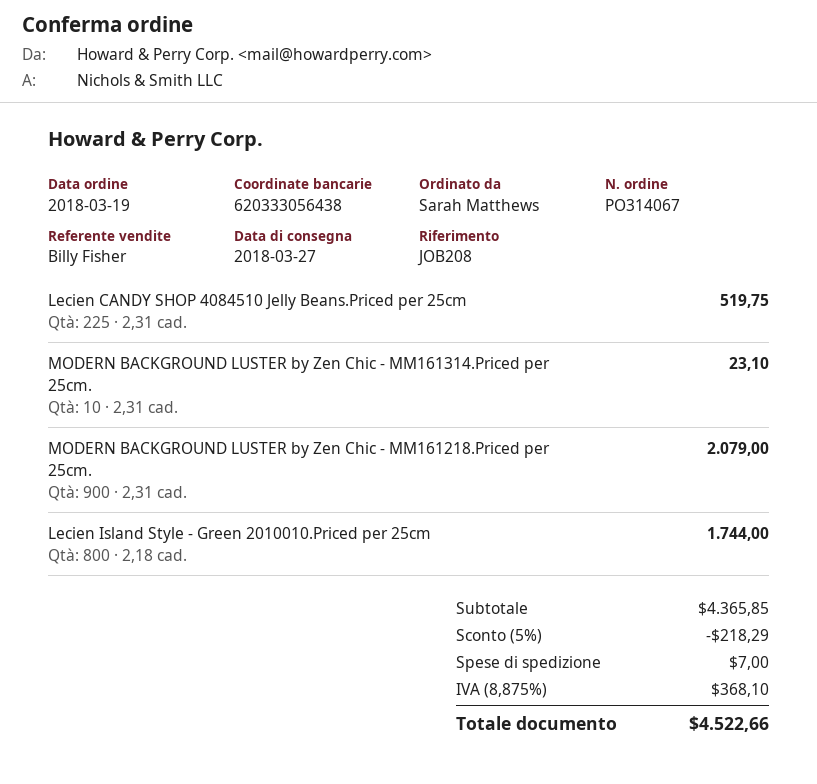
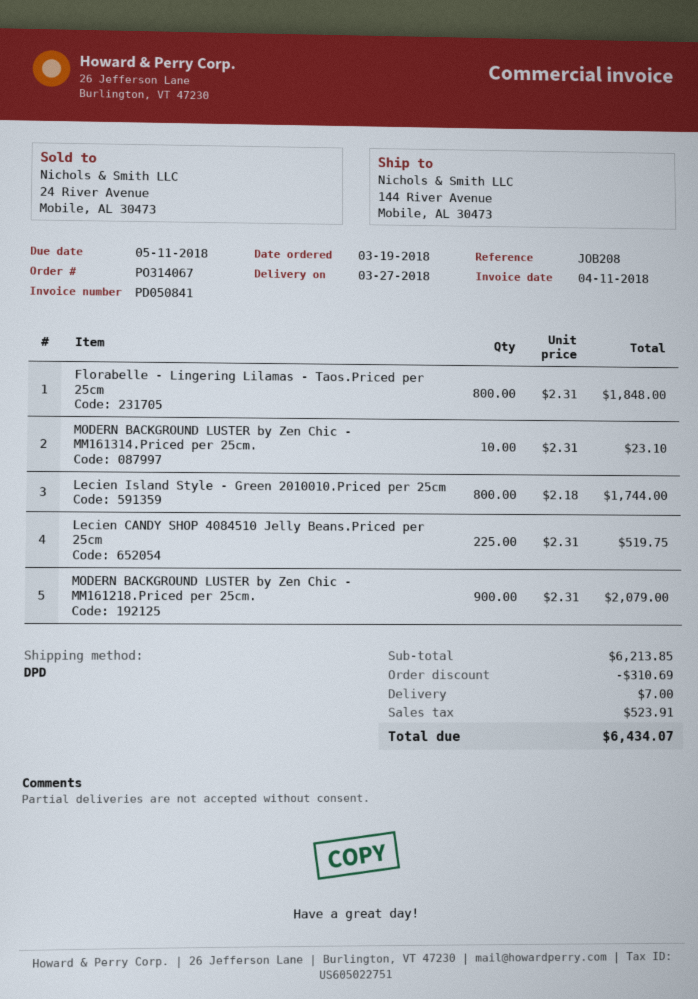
Florabelle - Lingering Lilamas - Taos.Priced per 25cm: none -> 800 x 2.31 = 1848.00
subtotal: 4365.85 -> 6213.85
discount: 218.29 -> 310.69
tax: 368.10 -> 523.91
total: 4522.66 -> 6434.07

